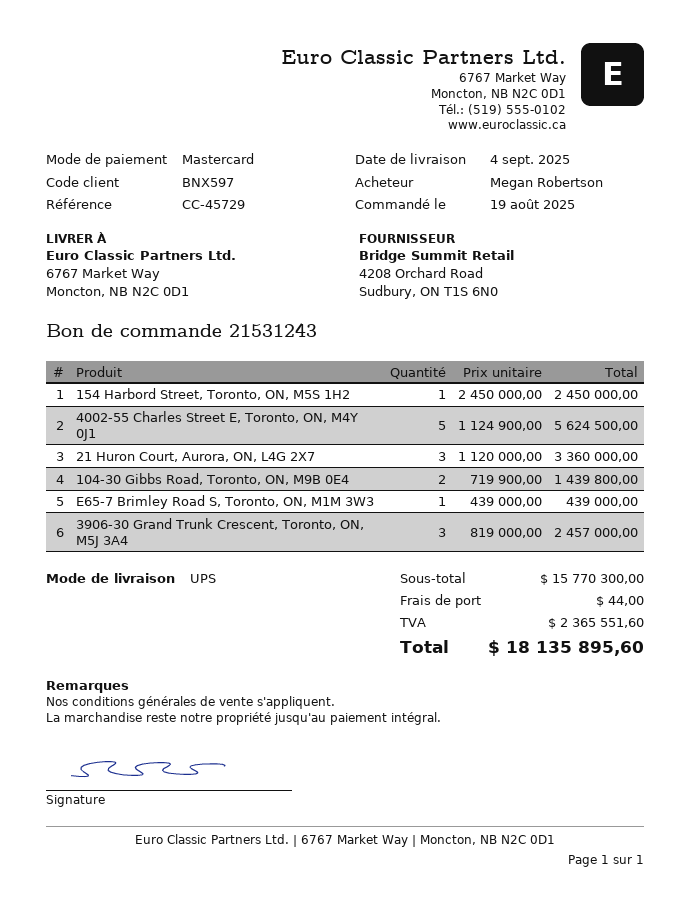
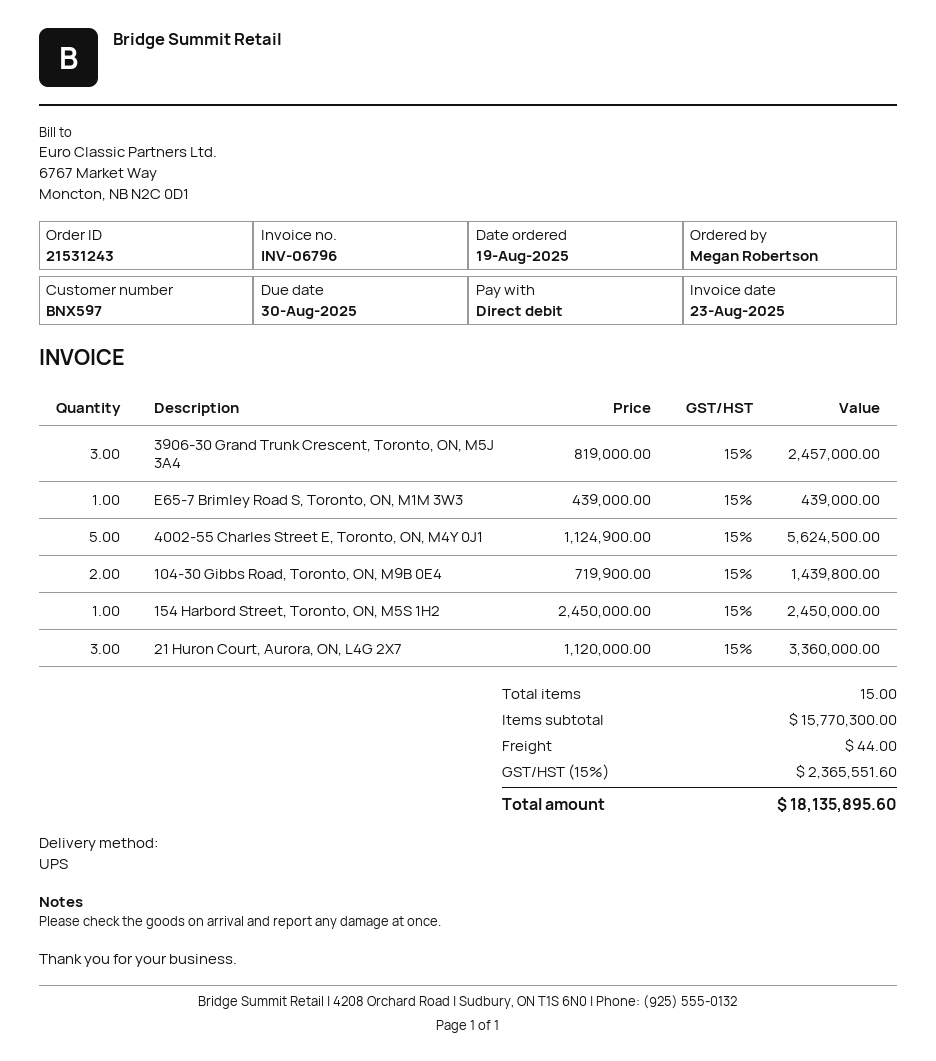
payment method: Mastercard -> direct debit

